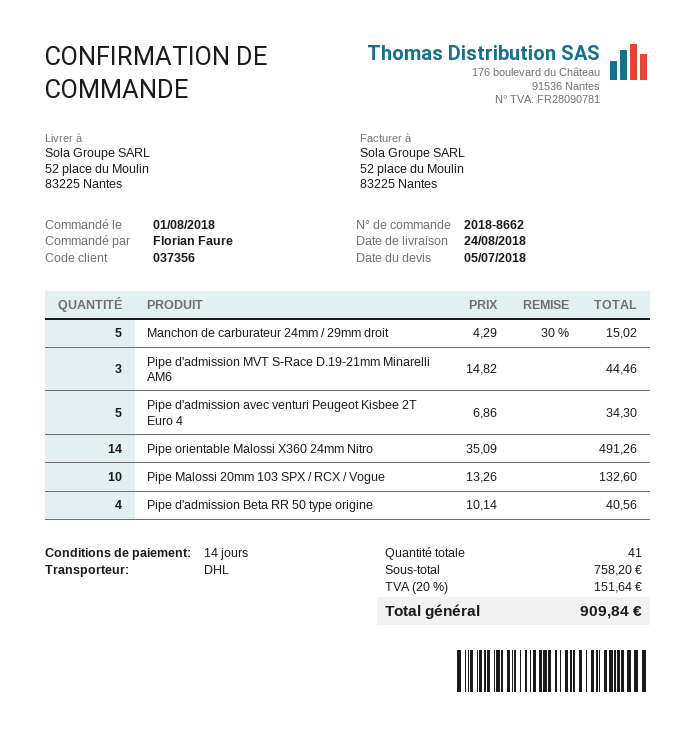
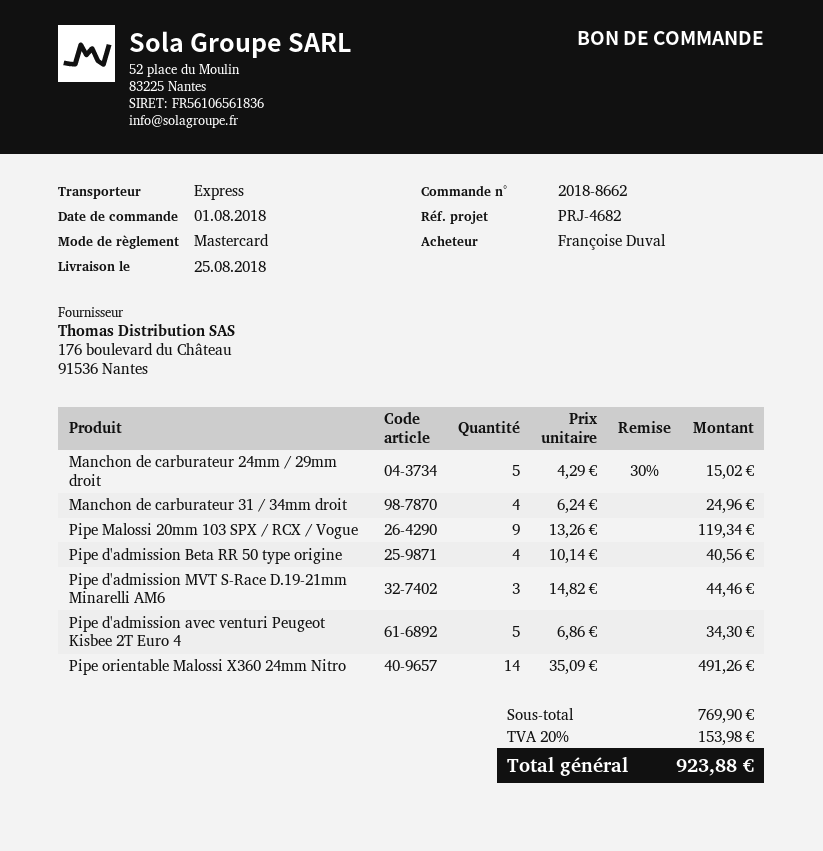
delivery date: 2018-08-24 -> 2018-08-25
ordered by: Florian Faure -> Françoise Duval
shipping method: DHL -> express
Pipe Malossi 20mm 103 SPX / RCX / Vogue: 10 x 13.26 = 132.60 -> 9 x 13.26 = 119.34
Manchon de carburateur 31 / 34mm droit: none -> 4 x 6.24 = 24.96
subtotal: 758.20 -> 769.90
tax: 20% = 151.64 -> 20% = 153.98
total: 909.84 -> 923.88

